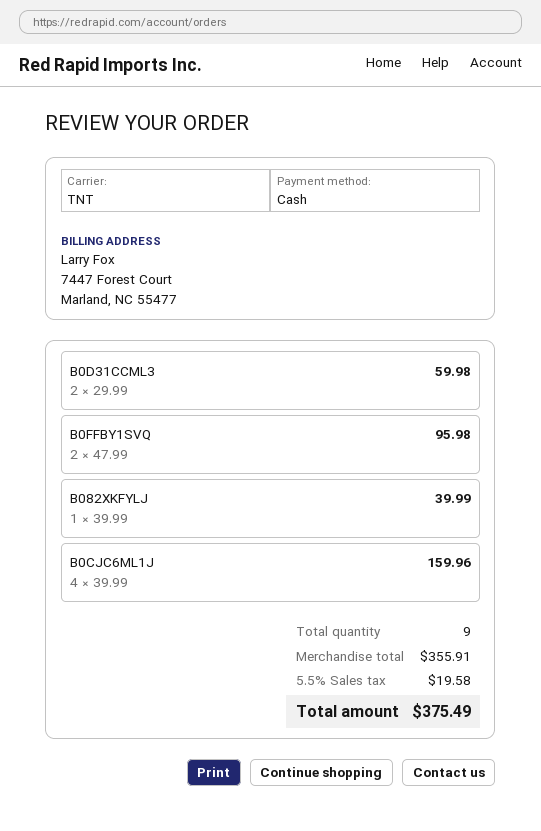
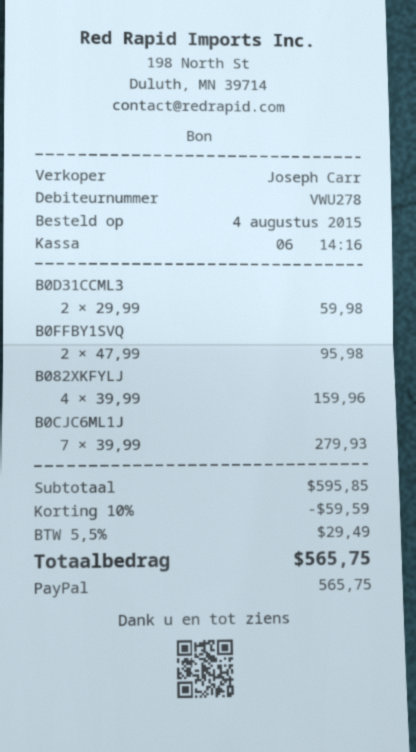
payment method: cash -> PayPal
B082XKFYLJ: 1 x 39.99 = 39.99 -> 4 x 39.99 = 159.96
B0CJC6ML1J: 4 x 39.99 = 159.96 -> 7 x 39.99 = 279.93
subtotal: 355.91 -> 595.85
discount: none -> 10% = 59.59
tax: 5.5% = 19.58 -> 5.5% = 29.49
total: 375.49 -> 565.75

